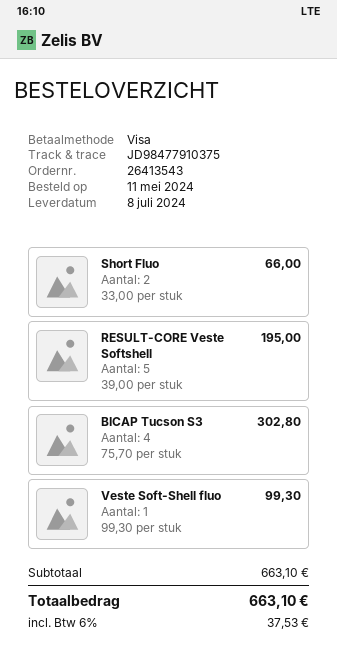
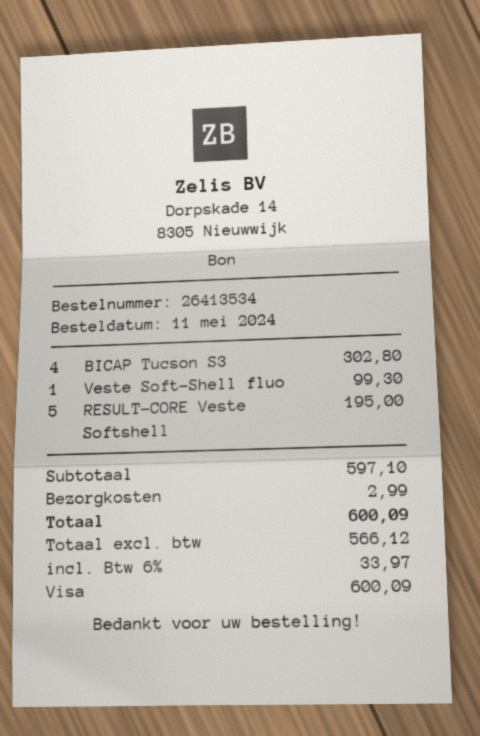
order number: 26413543 -> 26413534
Short Fluo: 2 for 66.00 -> none
subtotal: 663.10 -> 597.10
shipping: none -> 2.99
tax: 6% = 37.53 -> 6% = 33.97
total: 663.10 -> 600.09

